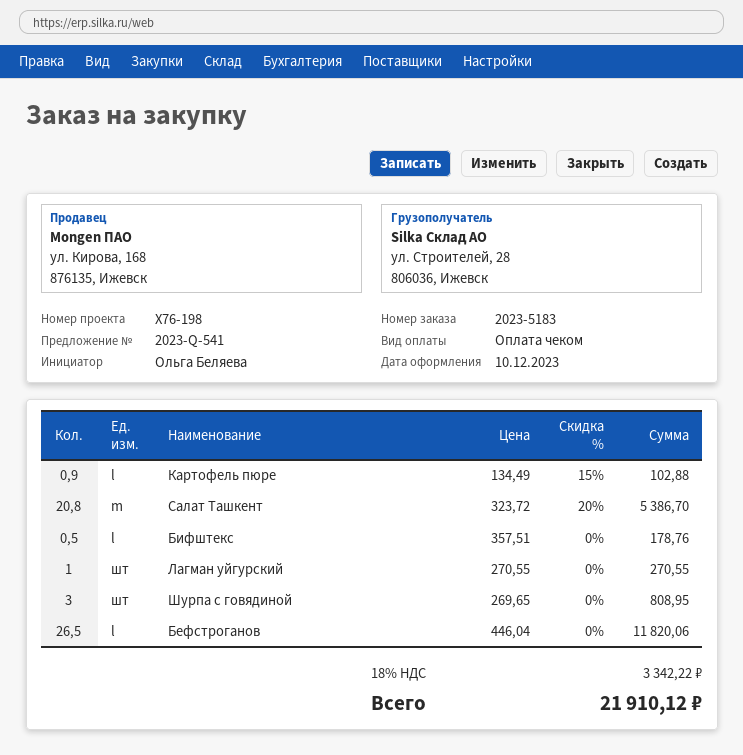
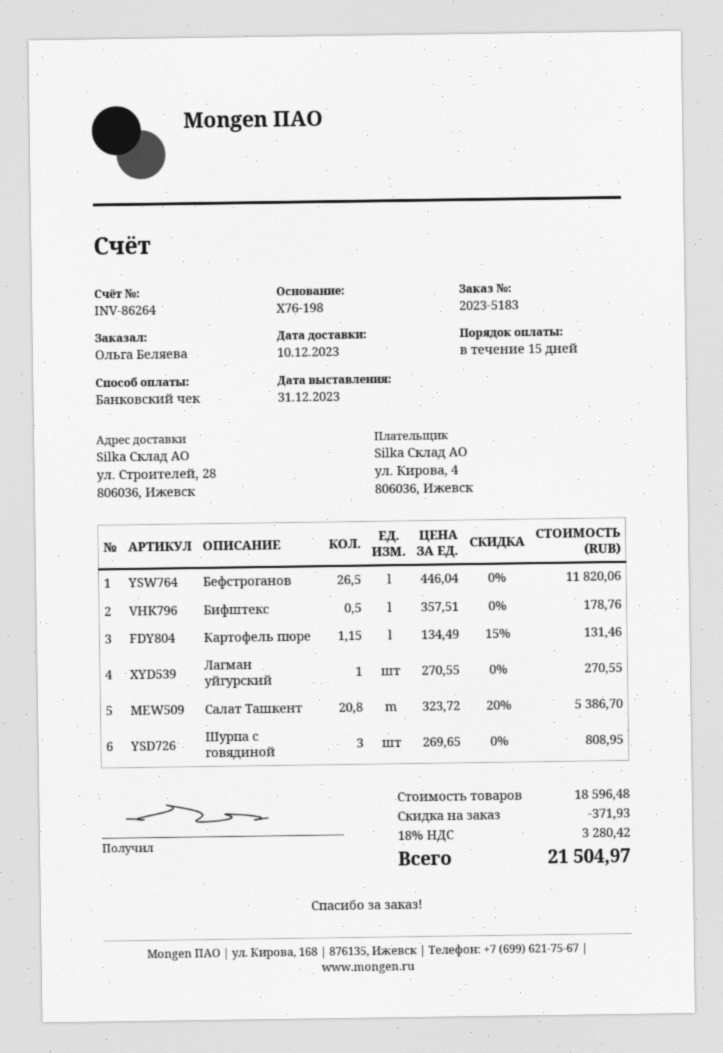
Картофель пюре: 0.9 x 134.49 - 15% = 102.88 -> 1.15 x 134.49 - 15% = 131.46
discount: none -> 371.93
tax: 18% = 3342.22 -> 18% = 3280.42
total: 21910.12 -> 21504.97

